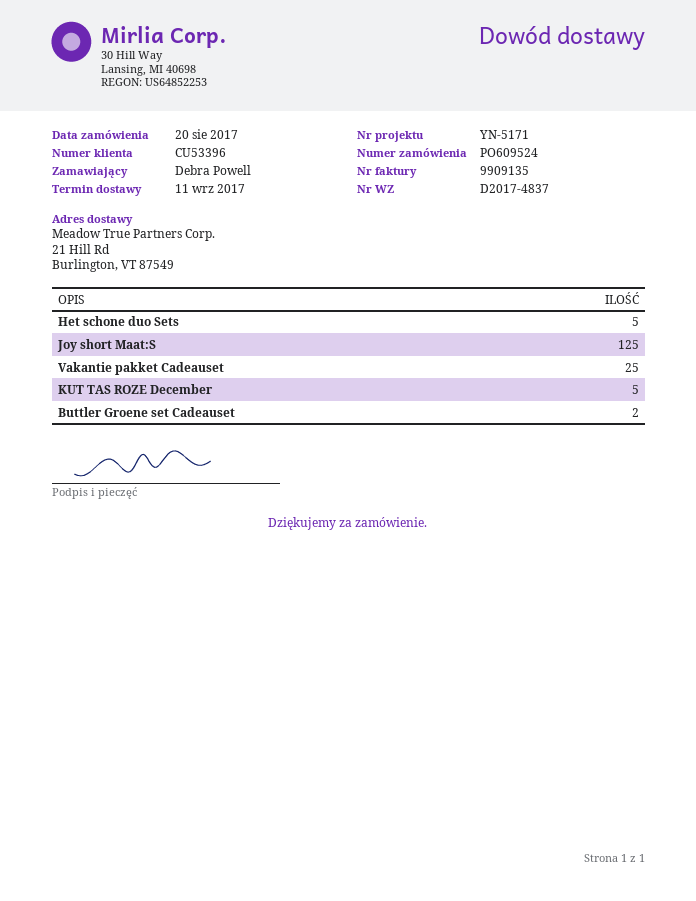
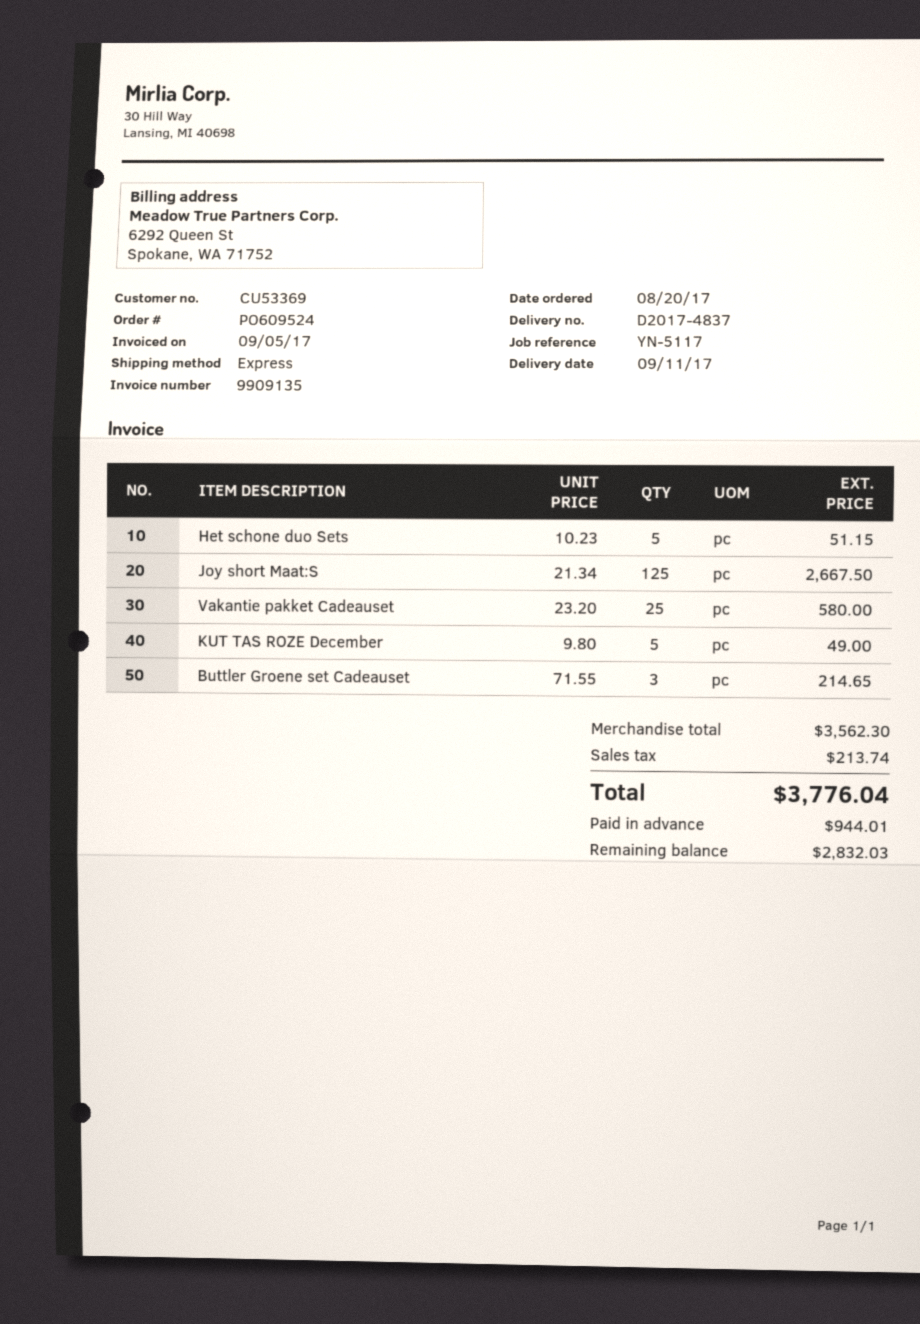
customer number: CU53396 -> CU53369
reference: YN-5171 -> YN-5117
Buttler Groene set Cadeauset: 2 -> 3

